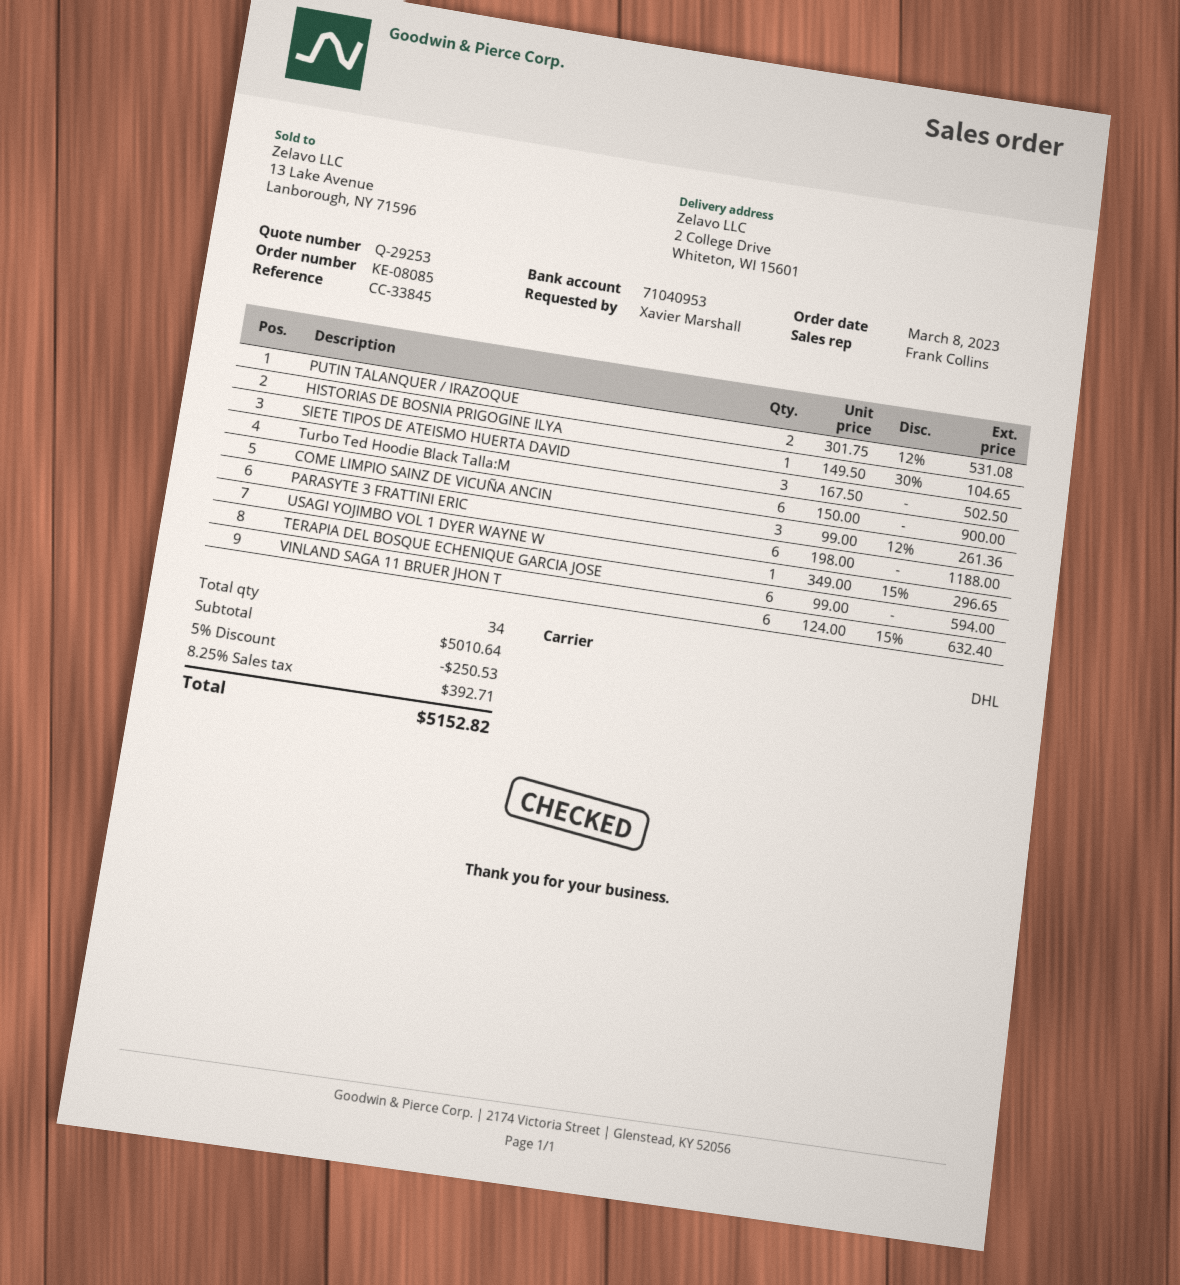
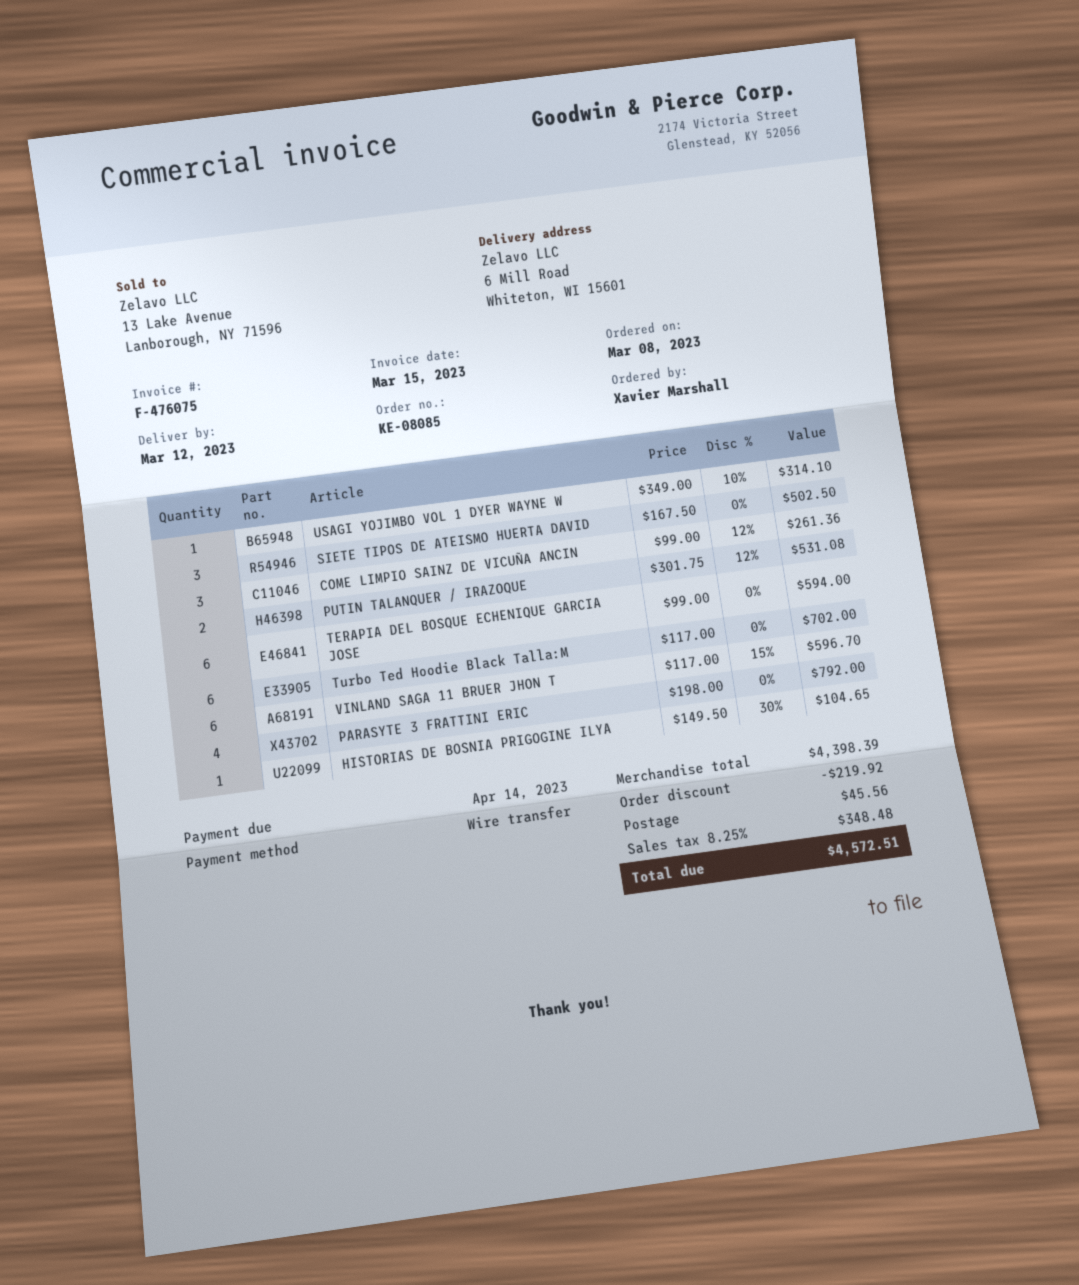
ship to: 2 College Drive, Whiteton, WI 15601 -> 6 Mill Road, Whiteton, WI 15601
Turbo Ted Hoodie Black Talla:M: 6 x 150.00 = 900.00 -> 6 x 117.00 = 702.00
PARASYTE 3 FRATTINI ERIC: 6 x 198.00 = 1188.00 -> 4 x 198.00 = 792.00
USAGI YOJIMBO VOL 1 DYER WAYNE W: 1 x 349.00 - 15% = 296.65 -> 1 x 349.00 - 10% = 314.10
VINLAND SAGA 11 BRUER JHON T: 6 x 124.00 - 15% = 632.40 -> 6 x 117.00 - 15% = 596.70
subtotal: 5010.64 -> 4398.39
discount: 250.53 -> 219.92
shipping: none -> 45.56
tax: 8.25% = 392.71 -> 8.25% = 348.48
total: 5152.82 -> 4572.51

